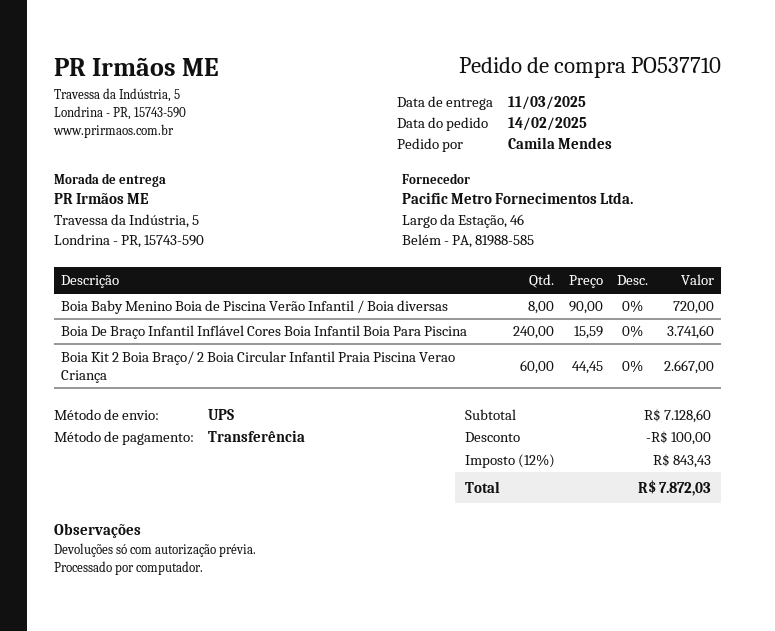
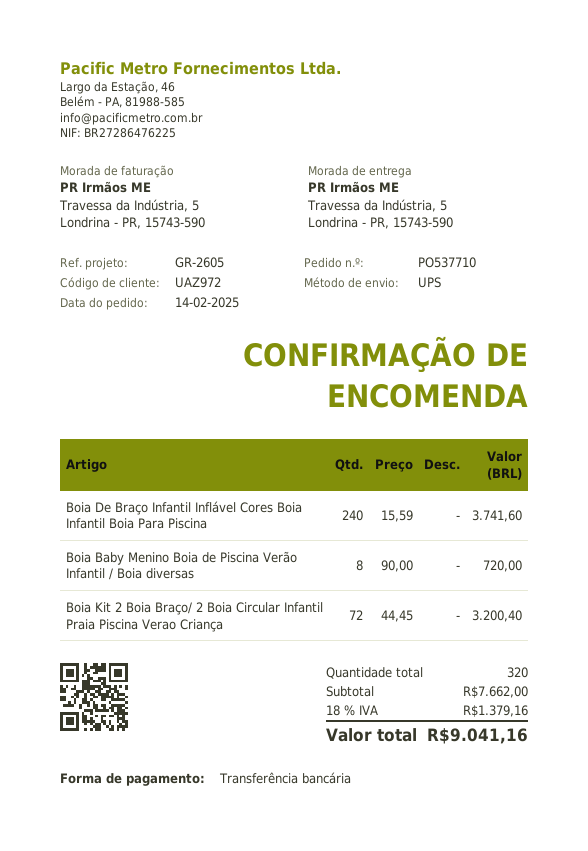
Boia Kit 2 Boia Braço/ 2 Boia Circular Infantil Praia Piscina Verao Criança: 60 x 44.45 = 2667.00 -> 72 x 44.45 = 3200.40
subtotal: 7128.60 -> 7662.00
discount: 100.00 -> none
tax: 12% = 843.43 -> 18% = 1379.16
total: 7872.03 -> 9041.16

